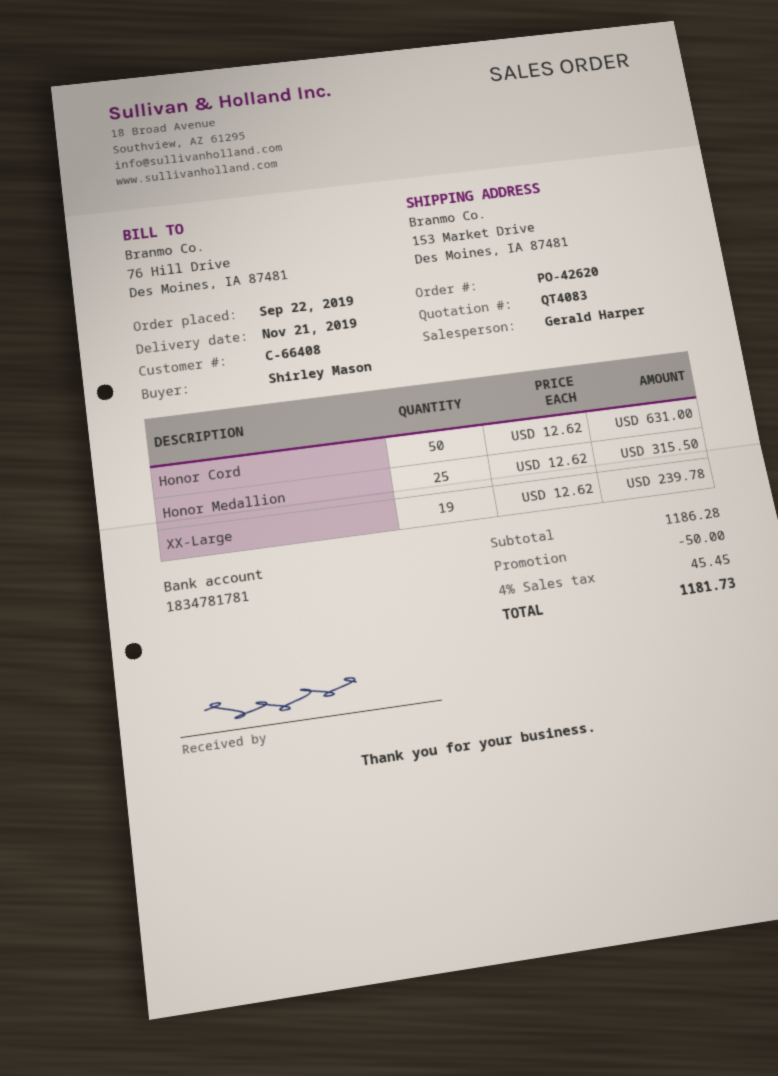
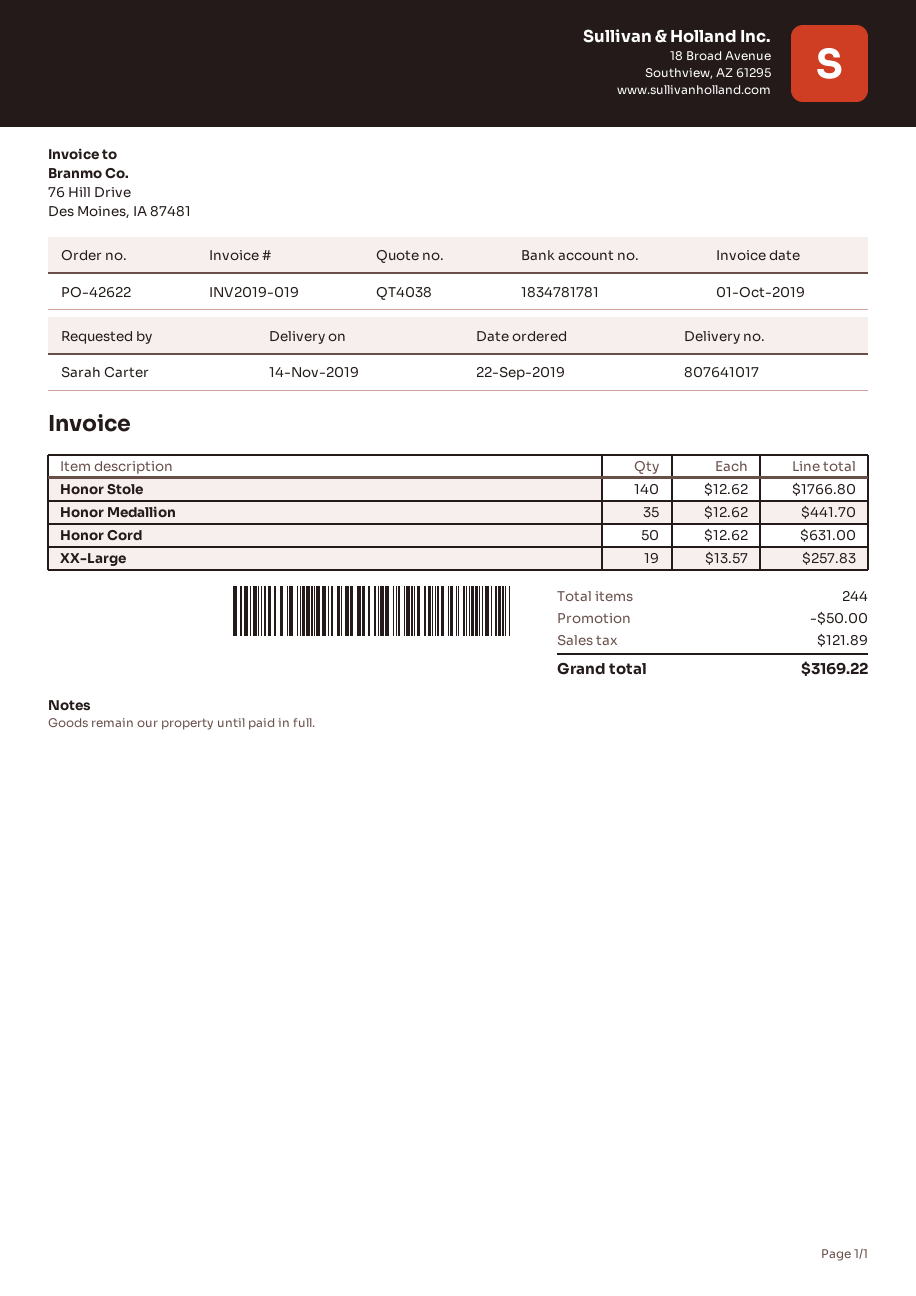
quote number: QT4083 -> QT4038
order number: PO-42620 -> PO-42622
delivery date: 2019-11-21 -> 2019-11-14
ordered by: Shirley Mason -> Sarah Carter
Honor Medallion: 25 x 12.62 = 315.50 -> 35 x 12.62 = 441.70
XX-Large: 19 x 12.62 = 239.78 -> 19 x 13.57 = 257.83
Honor Stole: none -> 140 x 12.62 = 1766.80
tax: 45.45 -> 121.89
total: 1181.73 -> 3169.22

